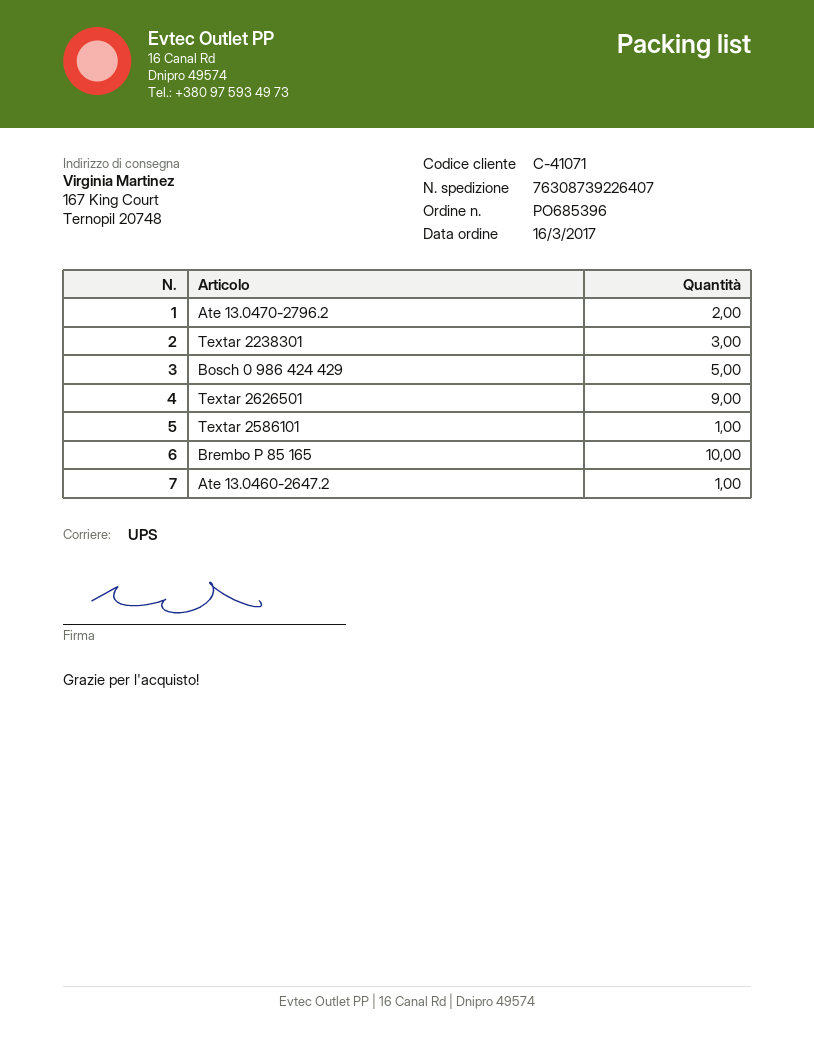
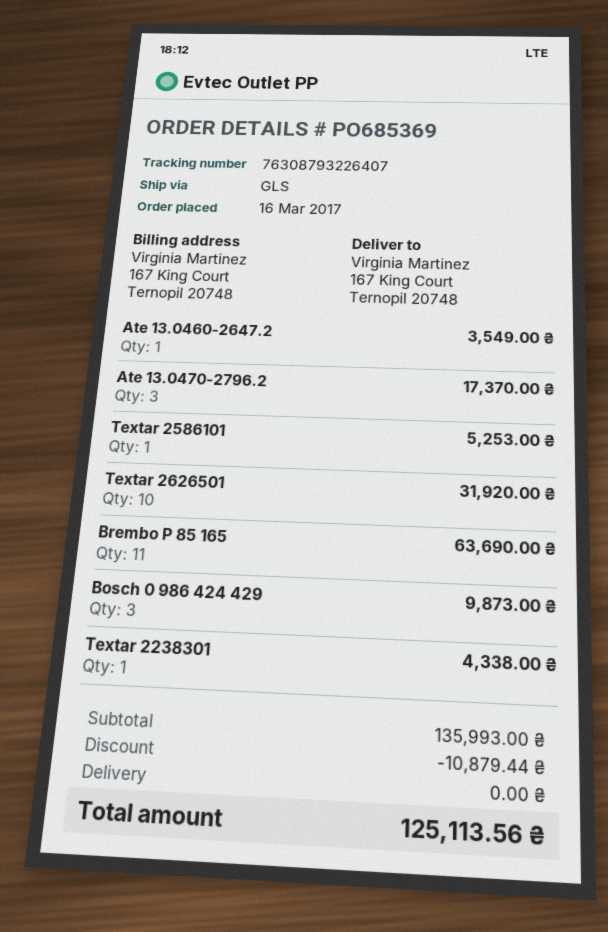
order number: PO685396 -> PO685369
shipping method: UPS -> GLS
tracking number: 76308739226407 -> 76308793226407
Ate 13.0470-2796.2: 2 -> 3
Textar 2238301: 3 -> 1
Bosch 0 986 424 429: 5 -> 3
Textar 2626501: 9 -> 10
Brembo P 85 165: 10 -> 11

